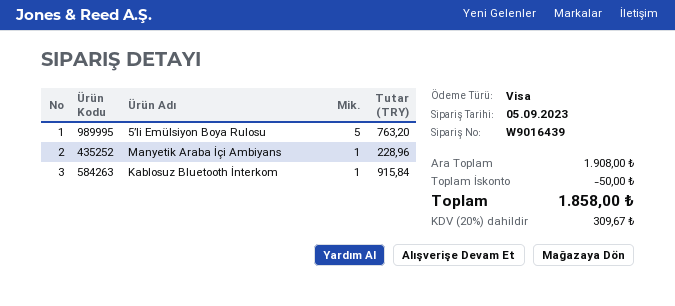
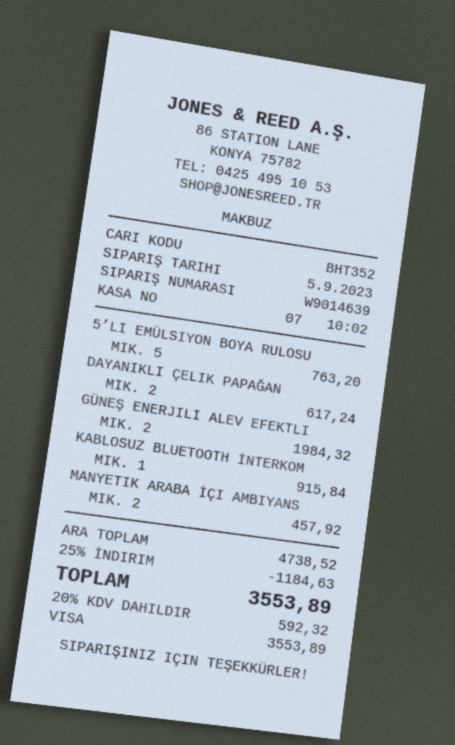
order number: W9016439 -> W9014639
Manyetik Araba İçi Ambiyans: 1 for 228.96 -> 2 for 457.92
DAYANIKLI ÇELIK PAPAĞAN: none -> 2 for 617.24
GÜNEŞ ENERJILI ALEV EFEKTLI: none -> 2 for 1984.32
subtotal: 1908.00 -> 4738.52
discount: 50.00 -> 1184.63
tax: 20% = 309.67 -> 20% = 592.32
total: 1858.00 -> 3553.89

